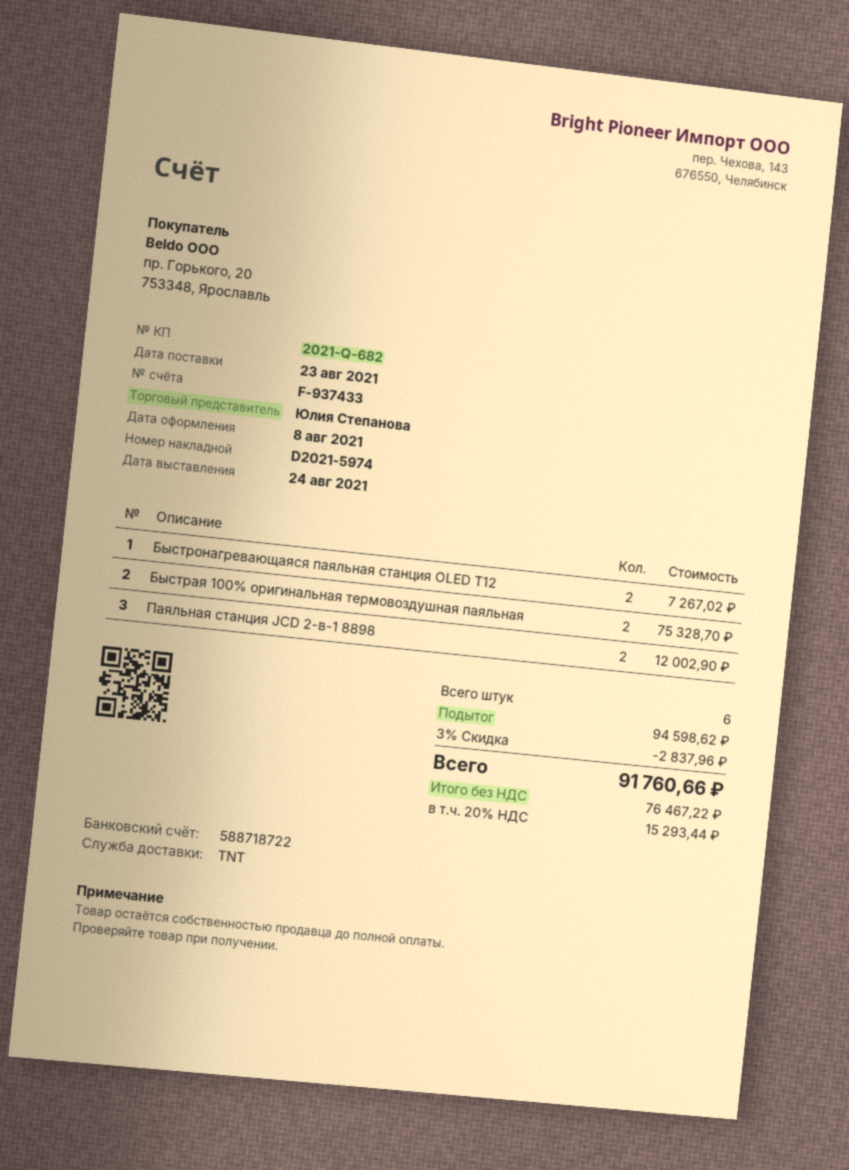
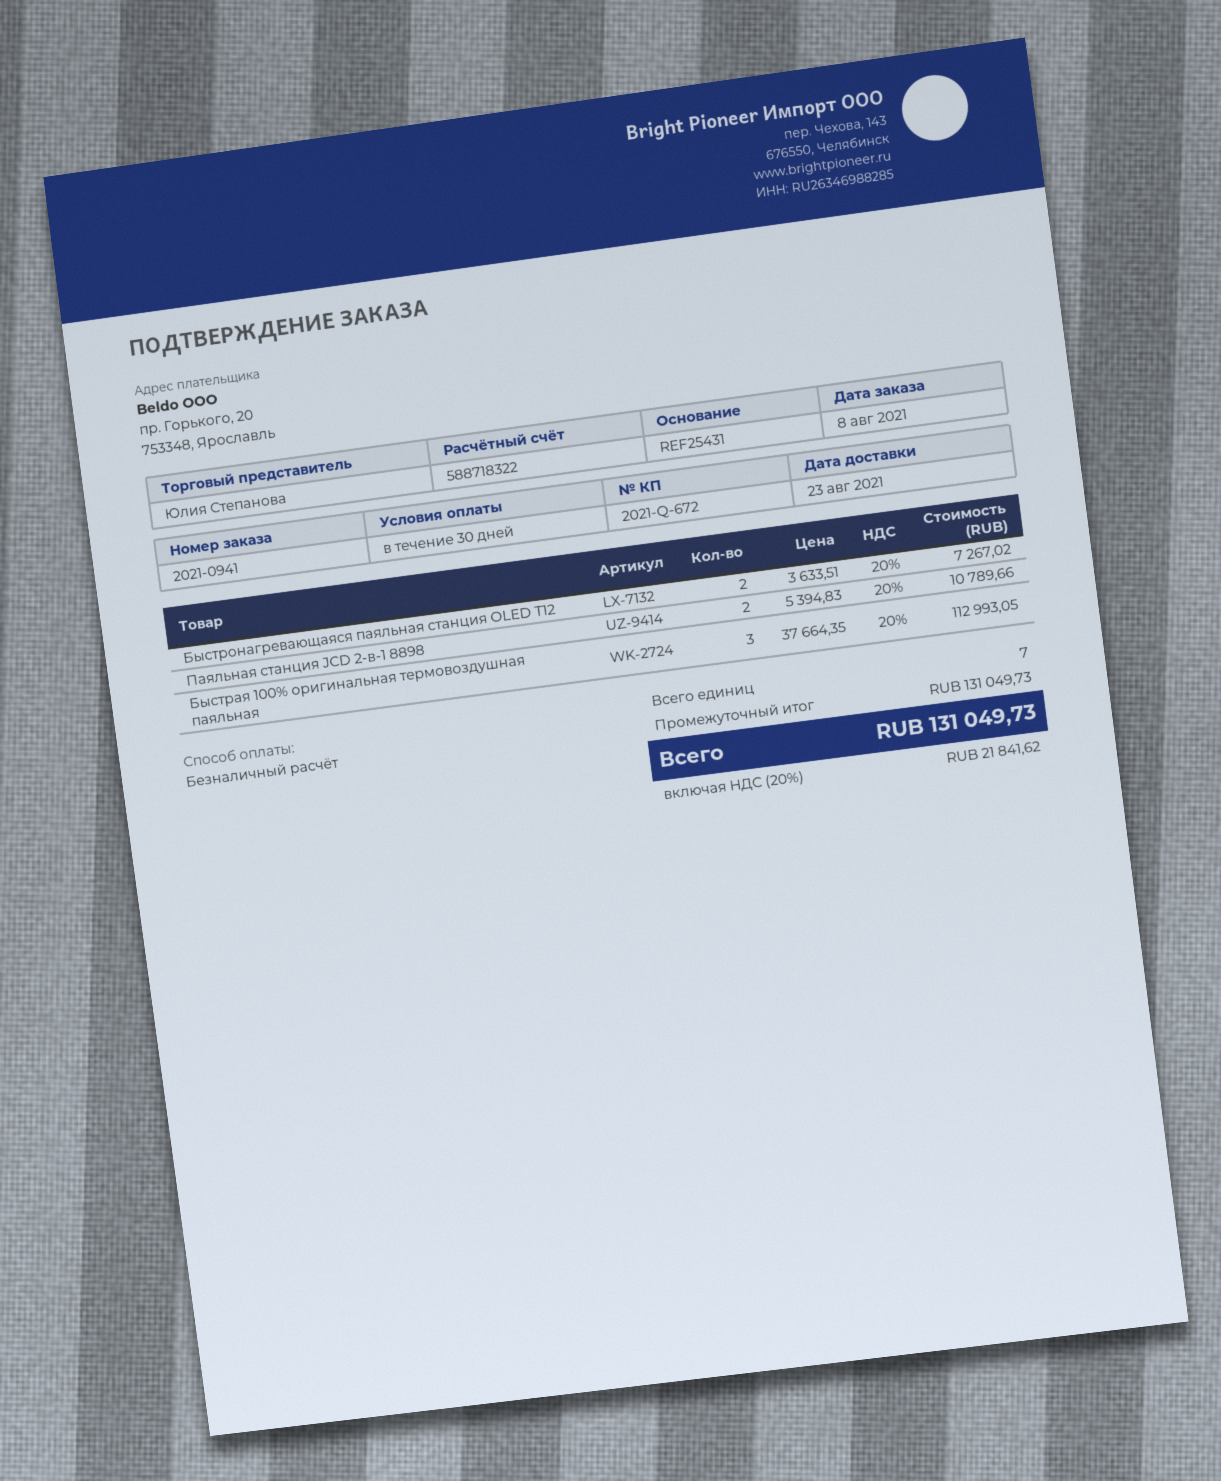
quote number: 2021-Q-682 -> 2021-Q-672
bank account: 588718722 -> 588718322
Быстрая 100% оригинальная термовоздушная паяльная: 2 for 75328.70 -> 3 for 112993.05
Паяльная станция JCD 2-в-1 8898: 2 for 12002.90 -> 2 for 10789.66
total quantity: 6 -> 7
subtotal: 94598.62 -> 131049.73
discount: 3% = 2837.96 -> none
tax: 20% = 15293.44 -> 20% = 21841.62
total: 91760.66 -> 131049.73

